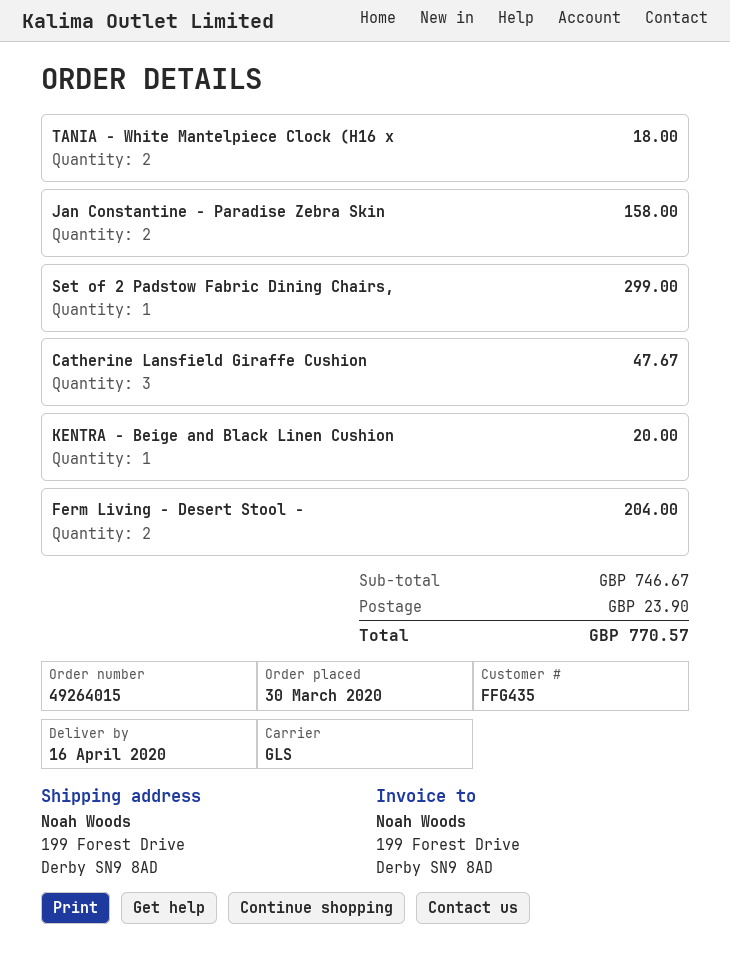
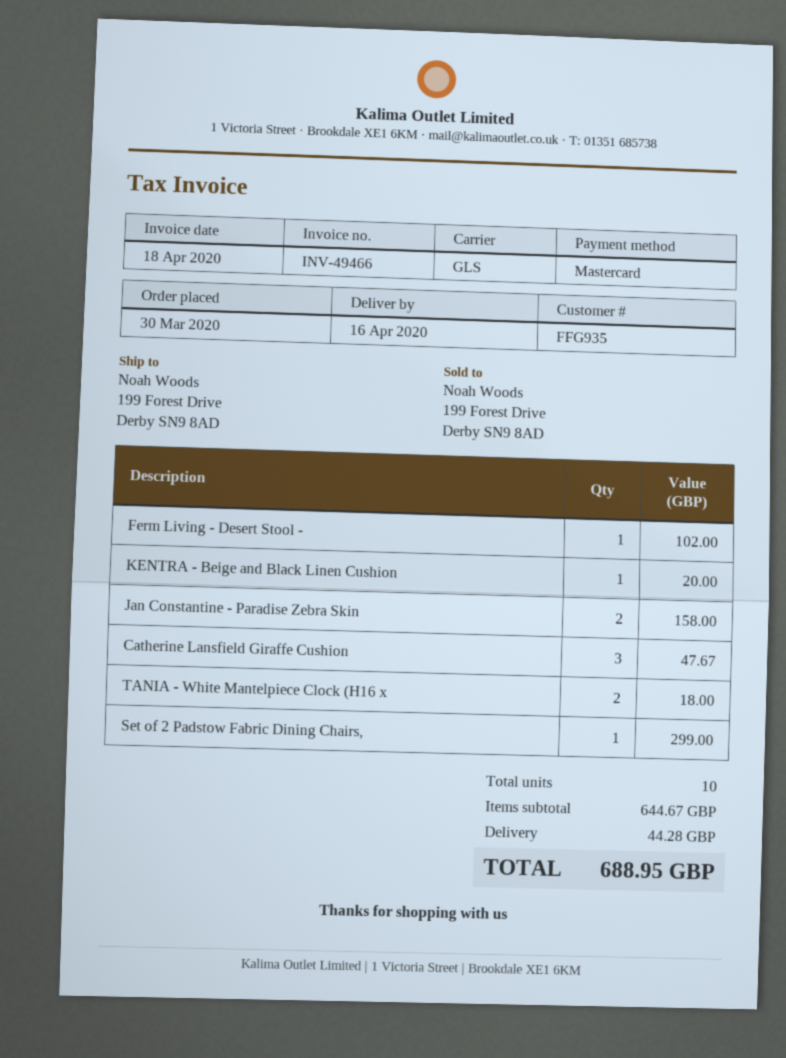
customer number: FFG435 -> FFG935
Ferm Living - Desert Stool -: 2 for 204.00 -> 1 for 102.00
subtotal: 746.67 -> 644.67
shipping: 23.90 -> 44.28
total: 770.57 -> 688.95

